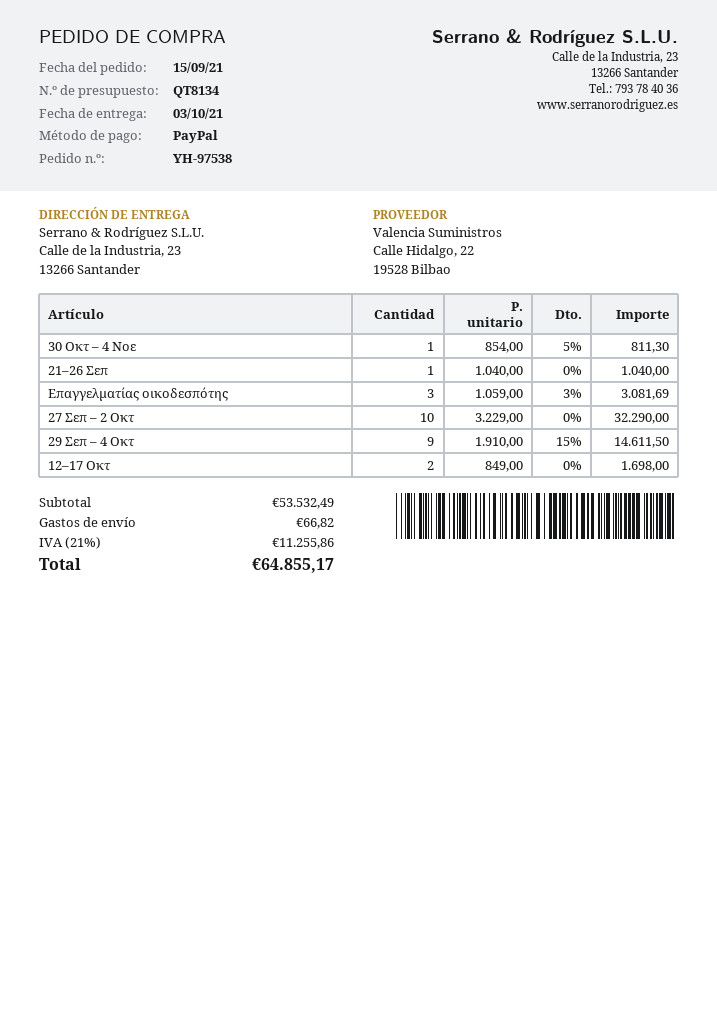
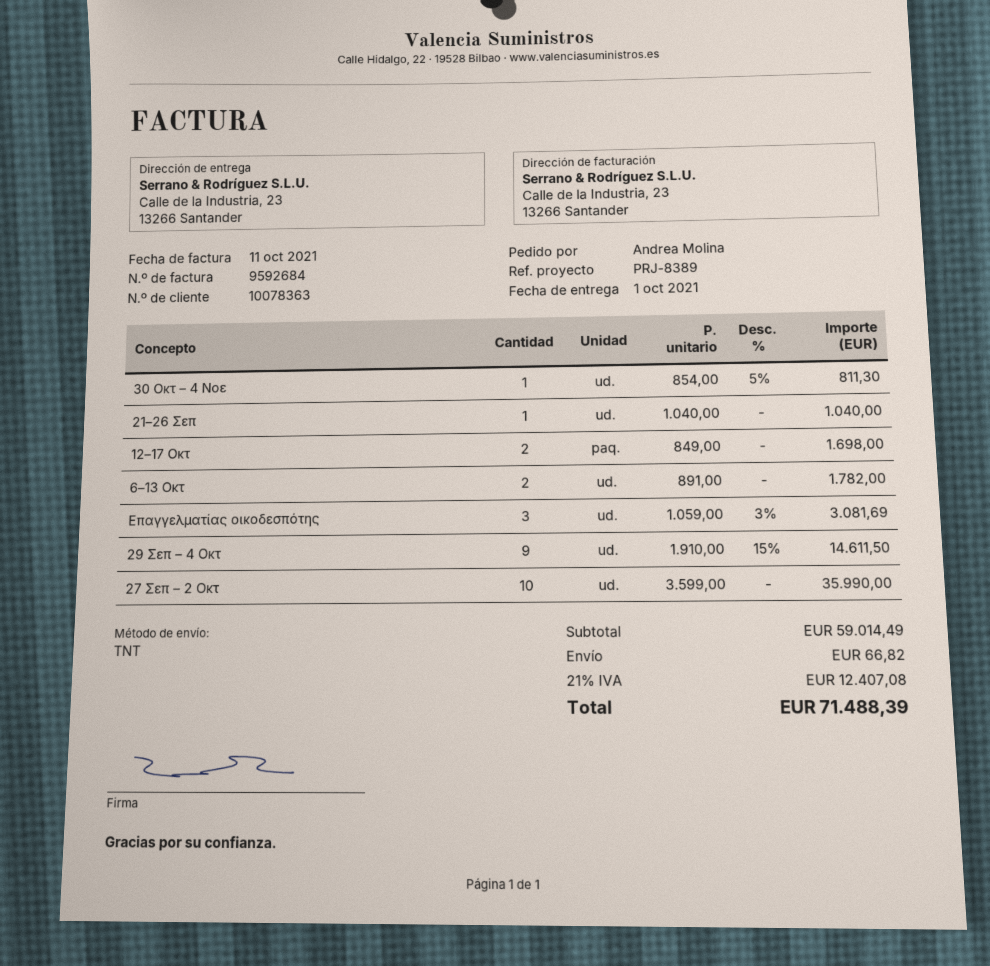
delivery date: 2021-10-03 -> 2021-10-01
27 Σεπ – 2 Οκτ: 10 x 3229.00 = 32290.00 -> 10 x 3599.00 = 35990.00
6–13 Οκτ: none -> 2 x 891.00 = 1782.00
subtotal: 53532.49 -> 59014.49
tax: 21% = 11255.86 -> 21% = 12407.08
total: 64855.17 -> 71488.39

